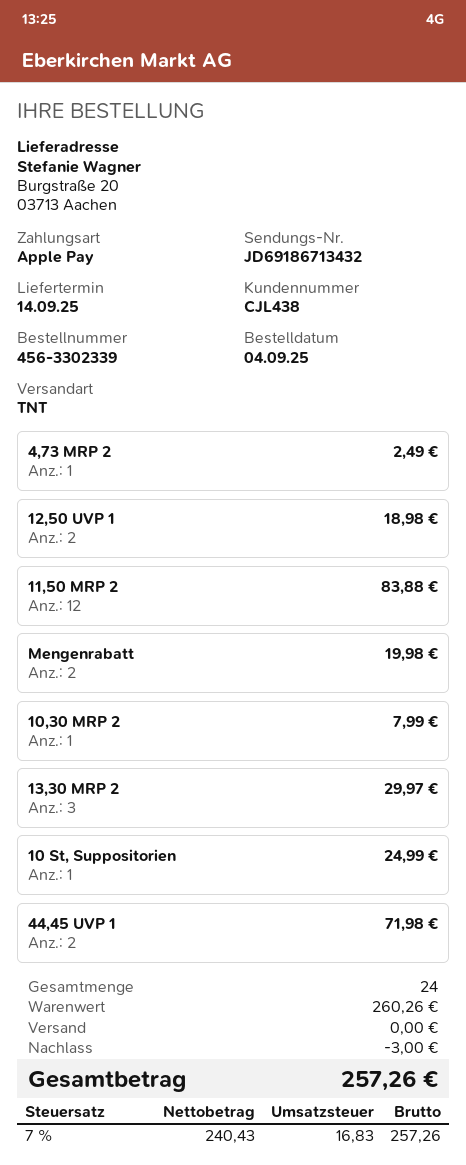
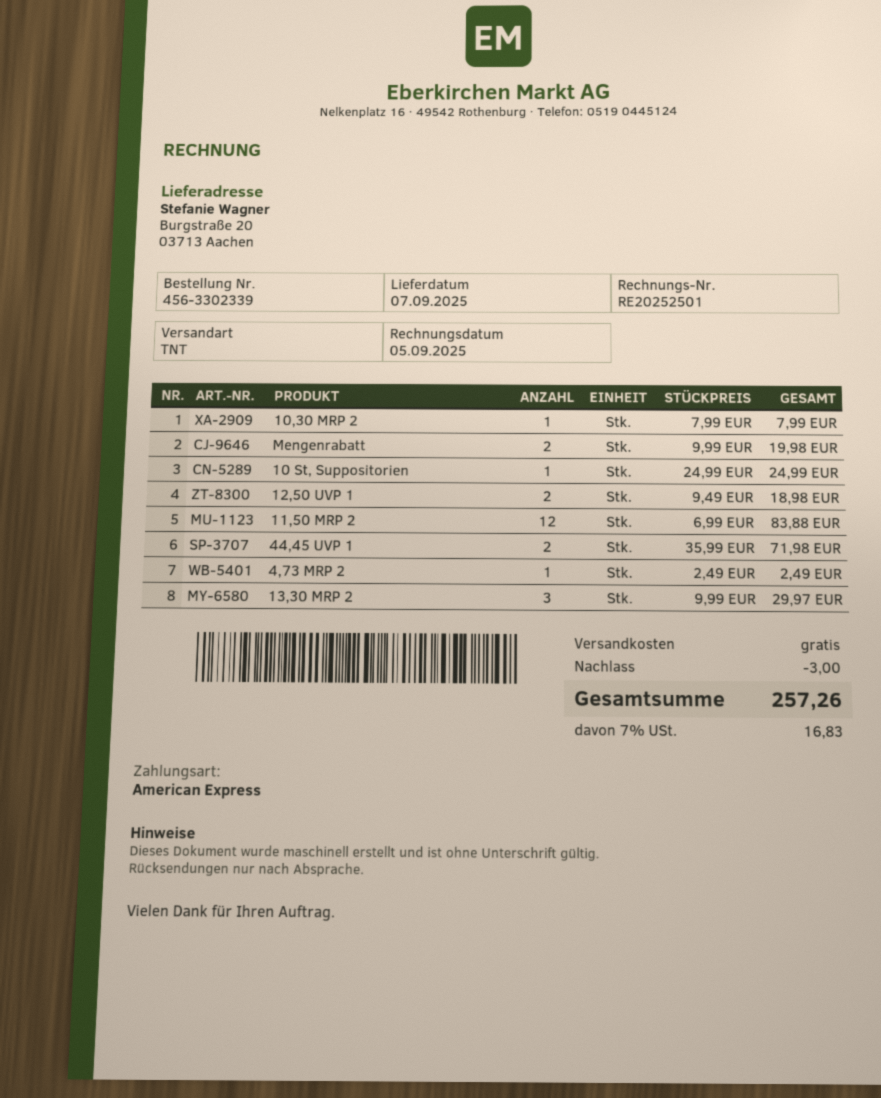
delivery date: 2025-09-14 -> 2025-09-07
payment method: Apple Pay -> American Express

